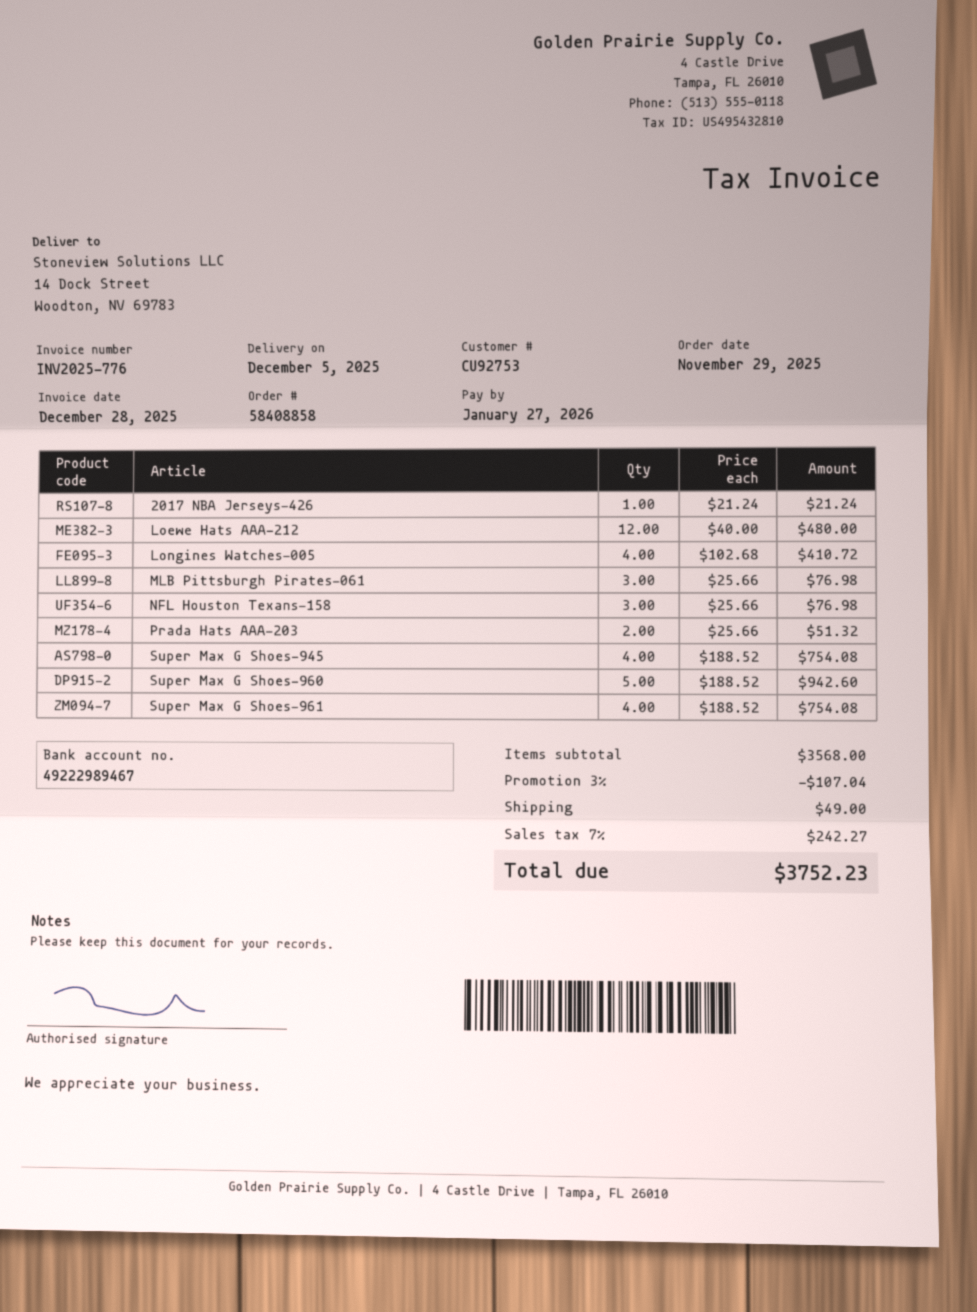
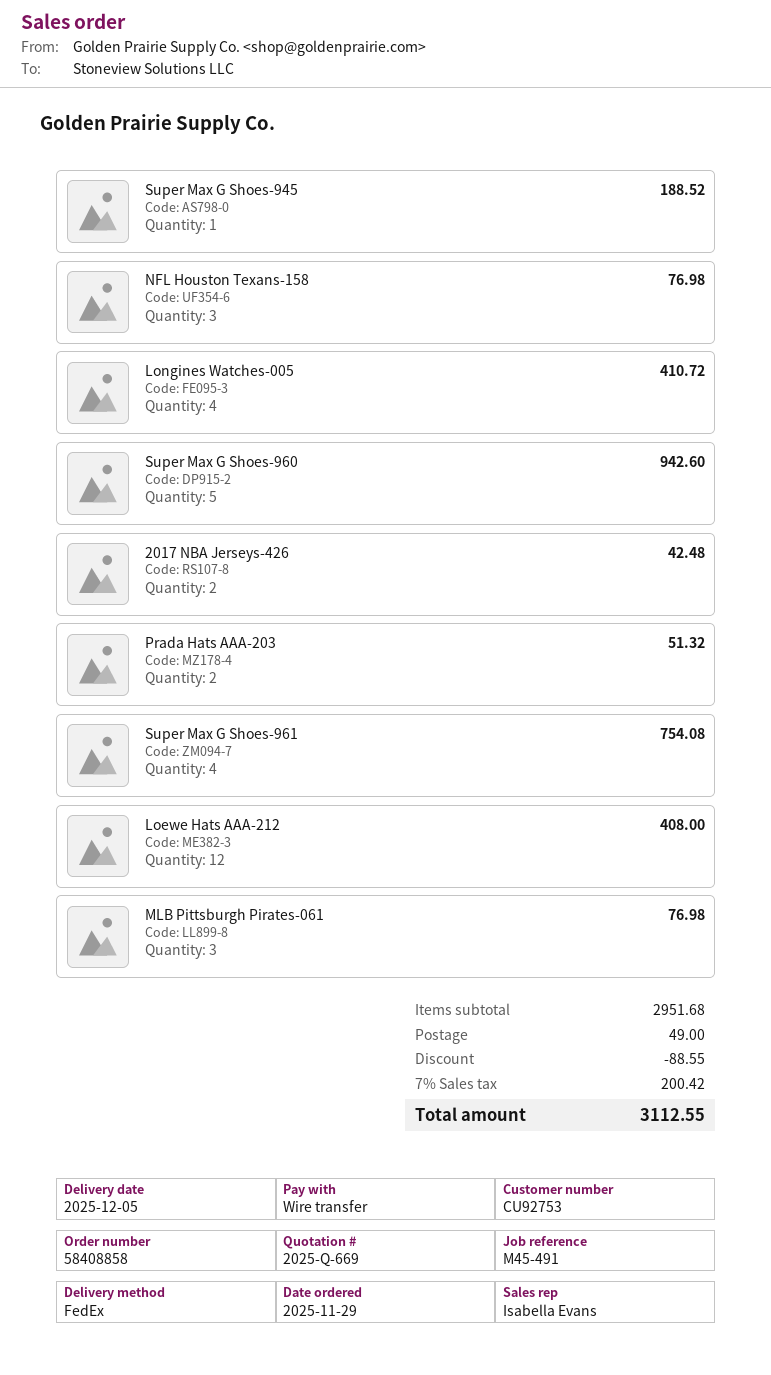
2017 NBA Jerseys-426: 1 for 21.24 -> 2 for 42.48
Loewe Hats AAA-212: 12 for 480.00 -> 12 for 408.00
Super Max G Shoes-945: 4 for 754.08 -> 1 for 188.52
subtotal: 3568.00 -> 2951.68
discount: 107.04 -> 88.55
tax: 7% = 242.27 -> 7% = 200.42
total: 3752.23 -> 3112.55

